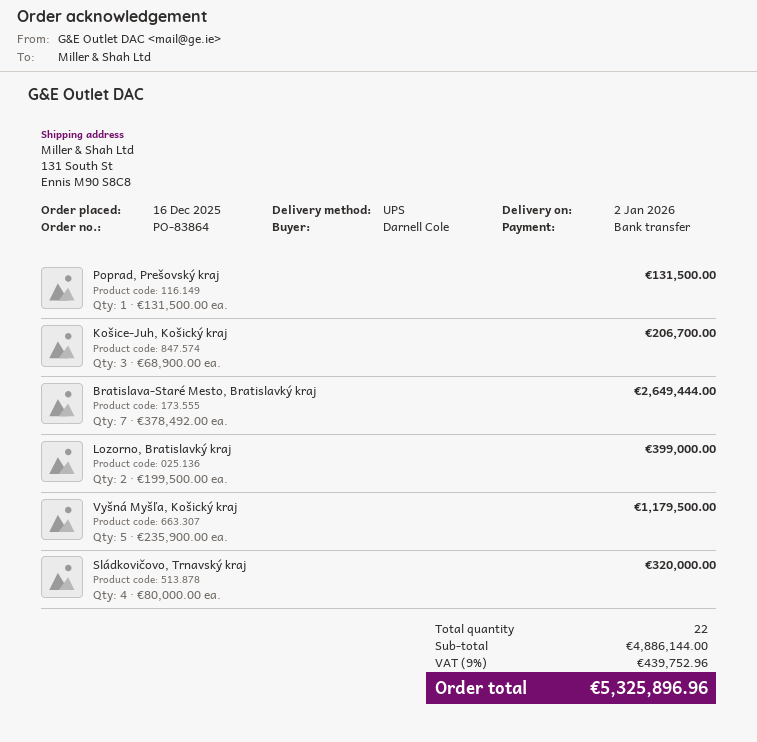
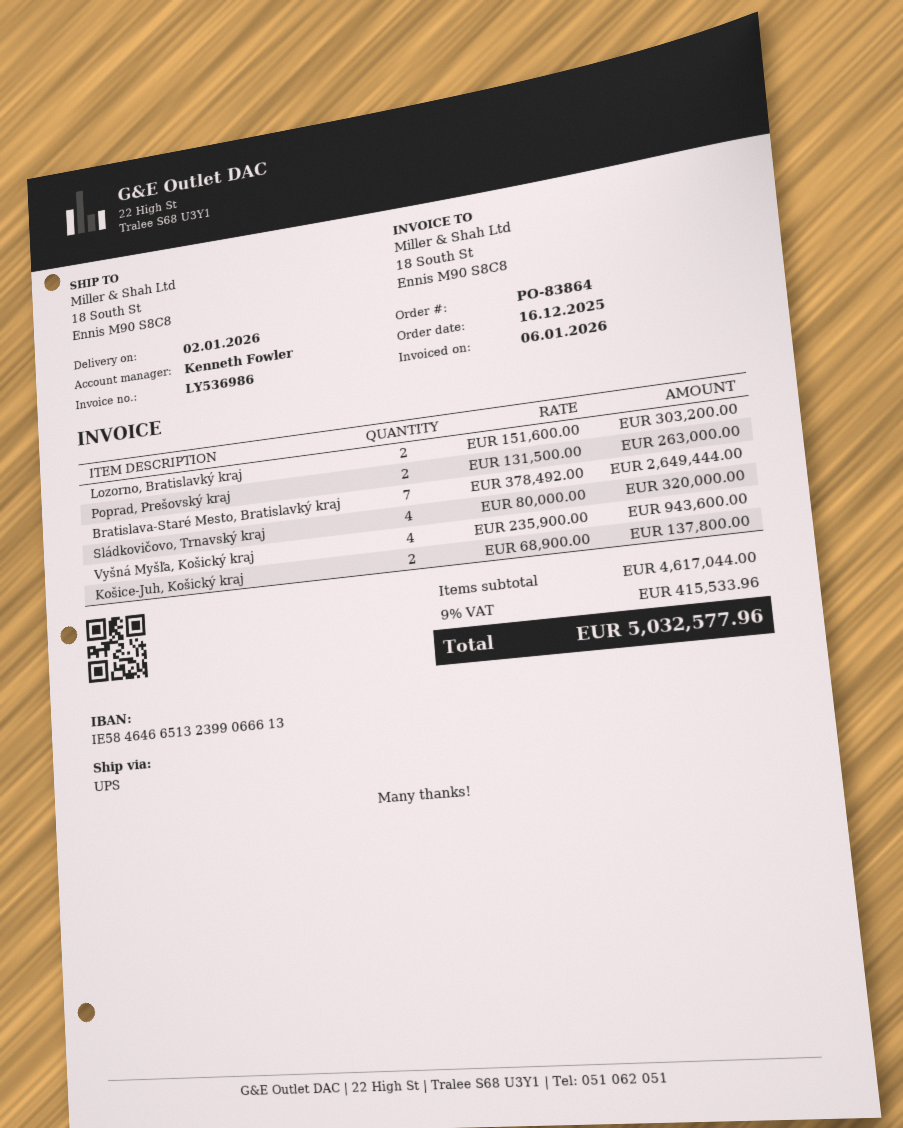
ship to: 131 South St, Ennis M90 S8C8 -> 18 South St, Ennis M90 S8C8
Poprad, Prešovský kraj: 1 x 131500.00 = 131500.00 -> 2 x 131500.00 = 263000.00
Košice-Juh, Košický kraj: 3 x 68900.00 = 206700.00 -> 2 x 68900.00 = 137800.00
Lozorno, Bratislavký kraj: 2 x 199500.00 = 399000.00 -> 2 x 151600.00 = 303200.00
Vyšná Myšľa, Košický kraj: 5 x 235900.00 = 1179500.00 -> 4 x 235900.00 = 943600.00
subtotal: 4886144.00 -> 4617044.00
tax: 9% = 439752.96 -> 9% = 415533.96
total: 5325896.96 -> 5032577.96

